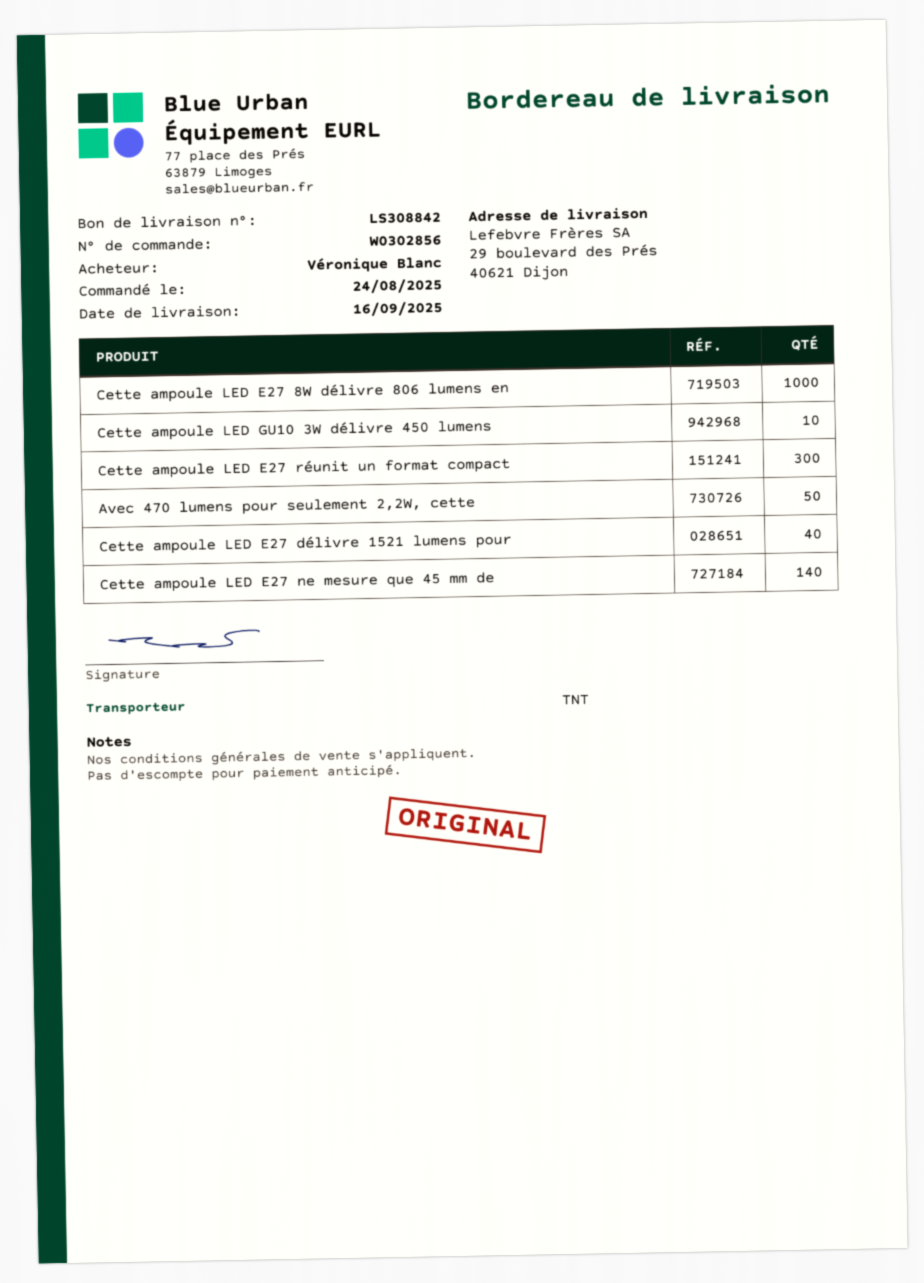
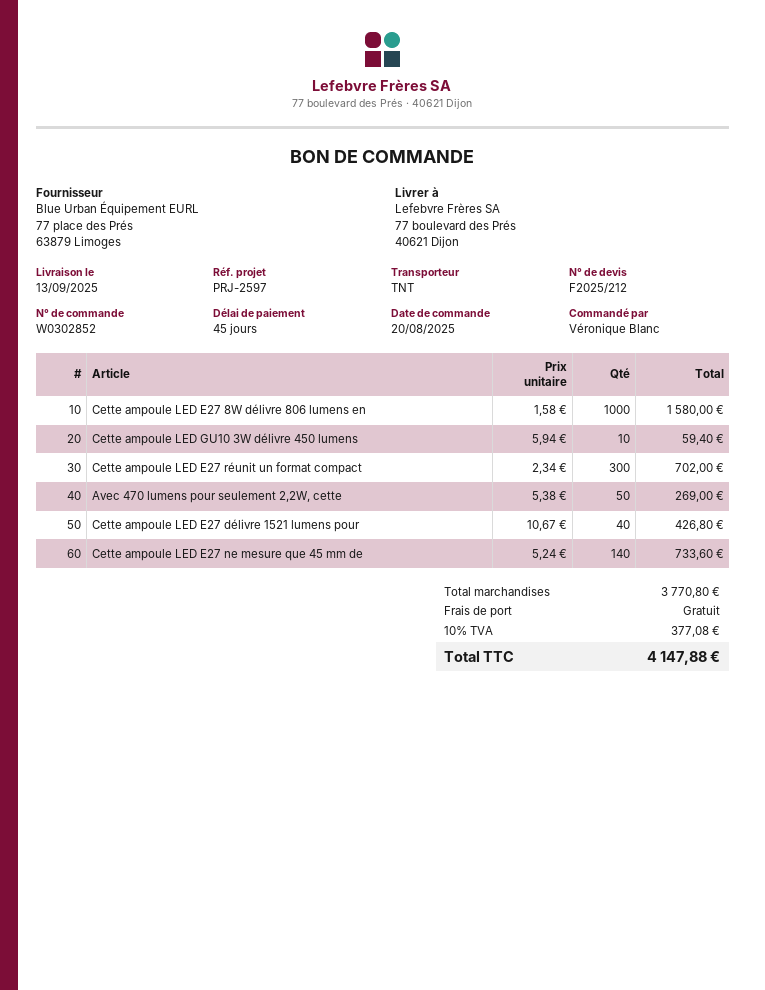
order number: W0302856 -> W0302852
order date: 2025-08-24 -> 2025-08-20
delivery date: 2025-09-16 -> 2025-09-13
ship to: 29 boulevard des Prés, 40621 Dijon -> 77 boulevard des Prés, 40621 Dijon

